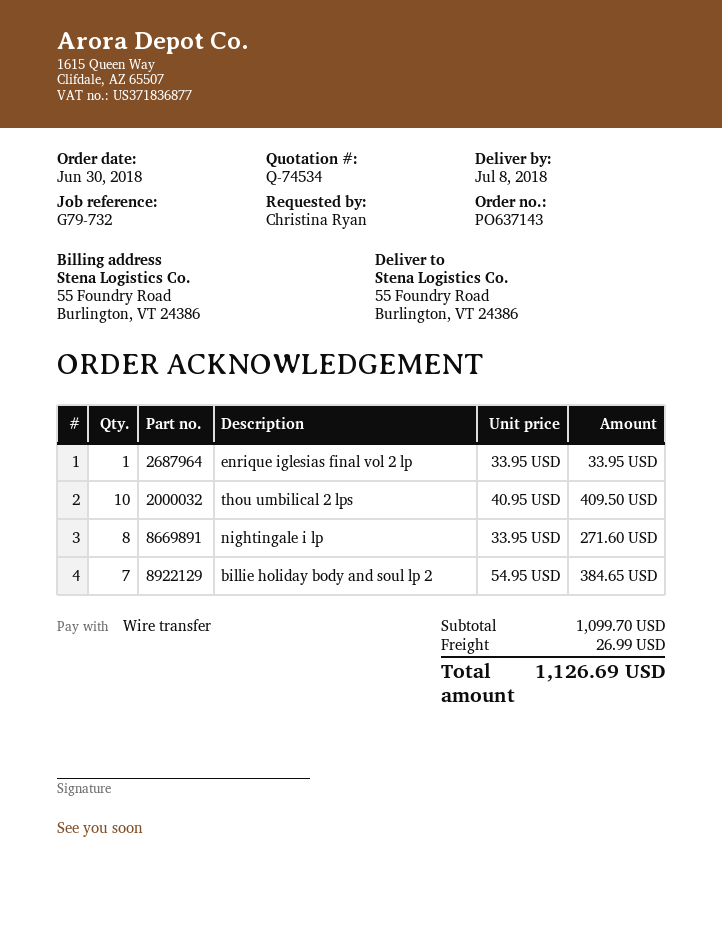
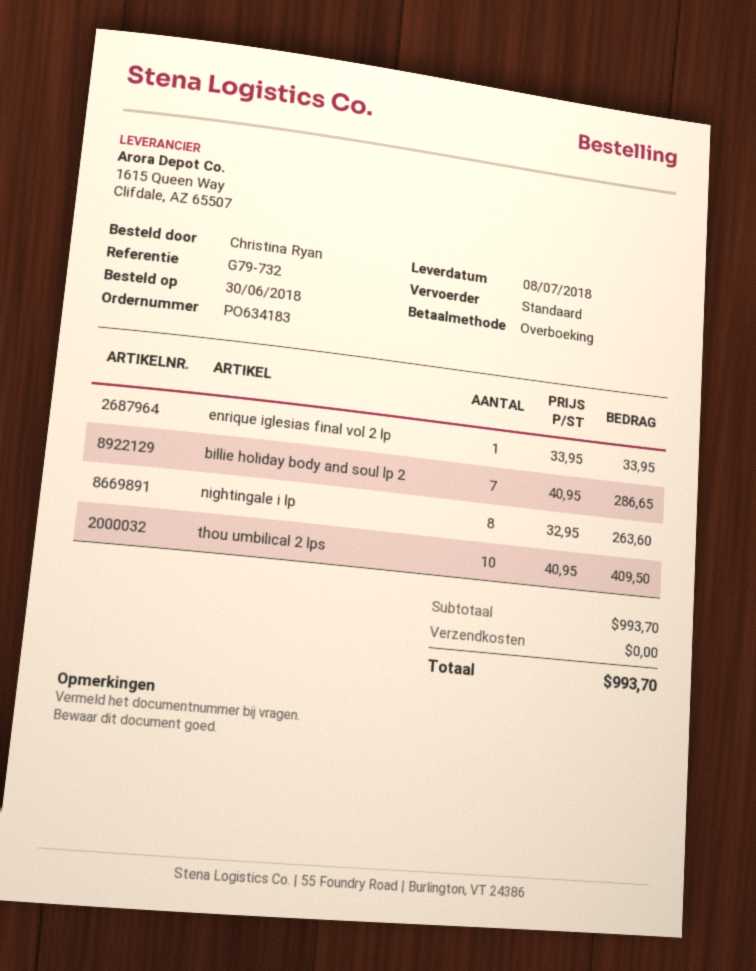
order number: PO637143 -> PO634183
nightingale i lp: 8 x 33.95 = 271.60 -> 8 x 32.95 = 263.60
billie holiday body and soul lp 2: 7 x 54.95 = 384.65 -> 7 x 40.95 = 286.65
subtotal: 1099.70 -> 993.70
shipping: 26.99 -> 0.00
total: 1126.69 -> 993.70

